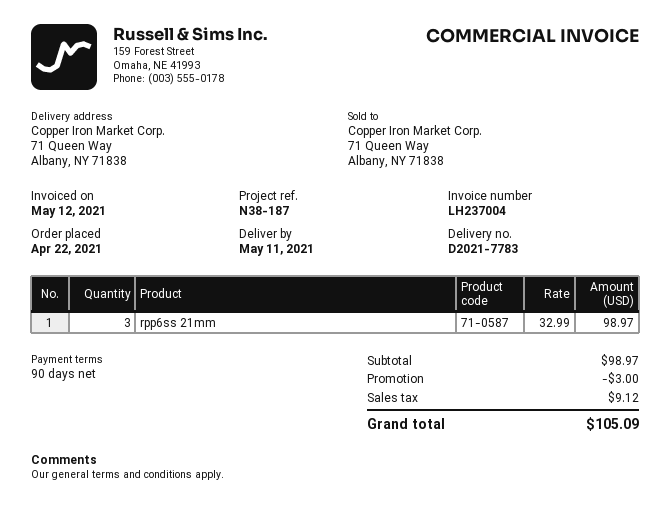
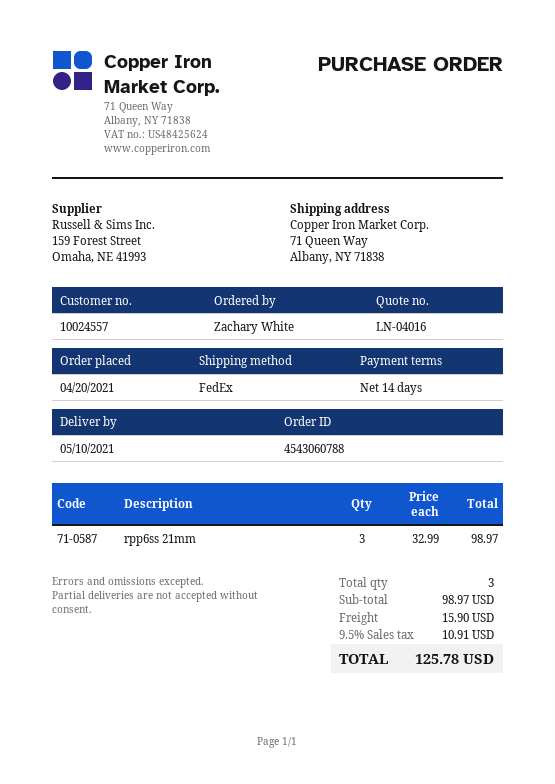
order date: 2021-04-22 -> 2021-04-20
delivery date: 2021-05-11 -> 2021-05-10
payment terms: 90 days -> 14 days
discount: 3.00 -> none
shipping: none -> 15.90
tax: 9.12 -> 10.91
total: 105.09 -> 125.78

